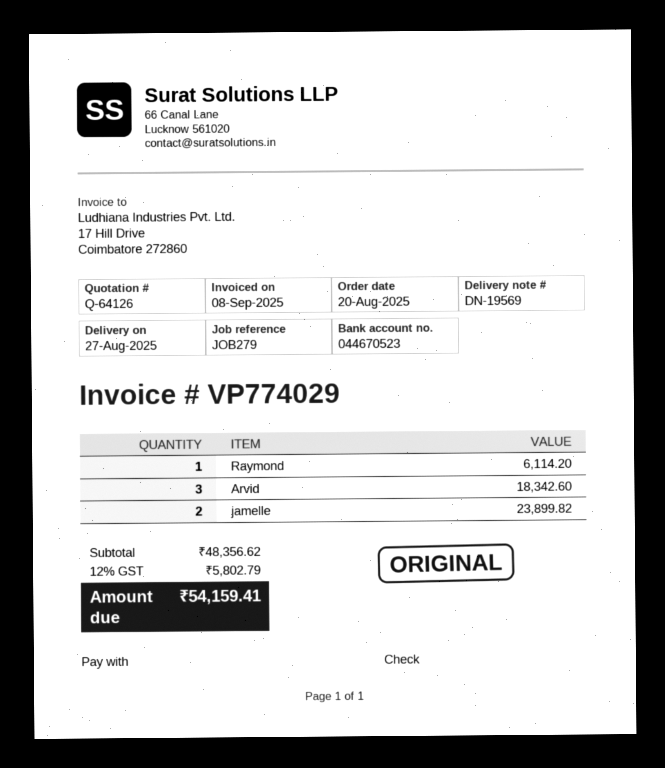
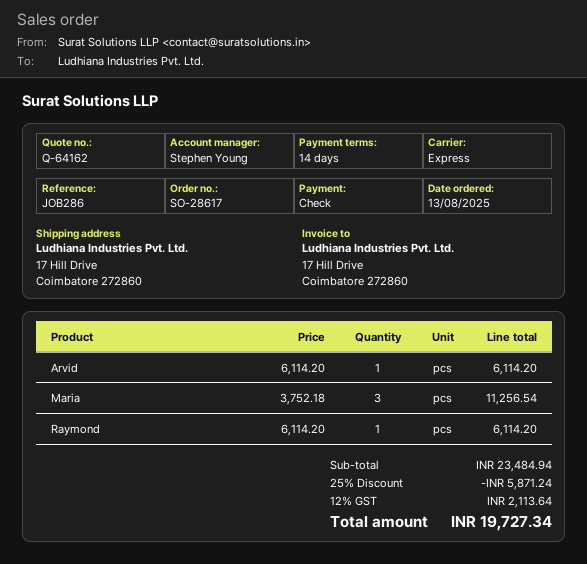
quote number: Q-64126 -> Q-64162
order date: 2025-08-20 -> 2025-08-13
reference: JOB279 -> JOB286
Arvid: 3 for 18342.60 -> 1 for 6114.20
jamelle: 2 for 23899.82 -> none
Maria: none -> 3 for 11256.54
subtotal: 48356.62 -> 23484.94
discount: none -> 25% = 5871.24
tax: 12% = 5802.79 -> 12% = 2113.64
total: 54159.41 -> 19727.34

